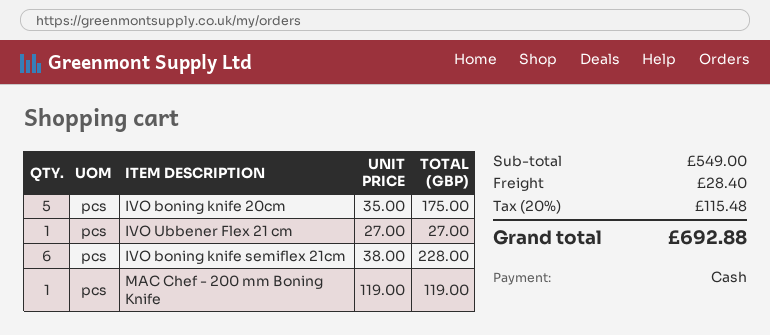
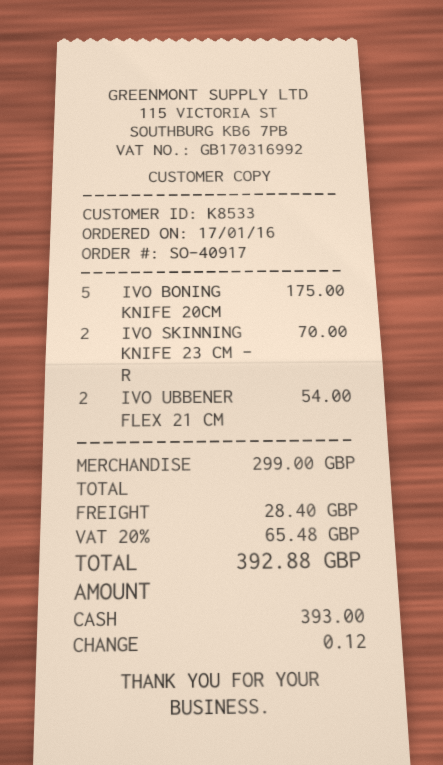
IVO Ubbener Flex 21 cm: 1 for 27.00 -> 2 for 54.00
IVO boning knife semiflex 21cm: 6 for 228.00 -> none
MAC Chef - 200 mm Boning Knife: 1 for 119.00 -> none
IVO SKINNING KNIFE 23 CM - R: none -> 2 for 70.00
subtotal: 549.00 -> 299.00
tax: 20% = 115.48 -> 20% = 65.48
total: 692.88 -> 392.88

